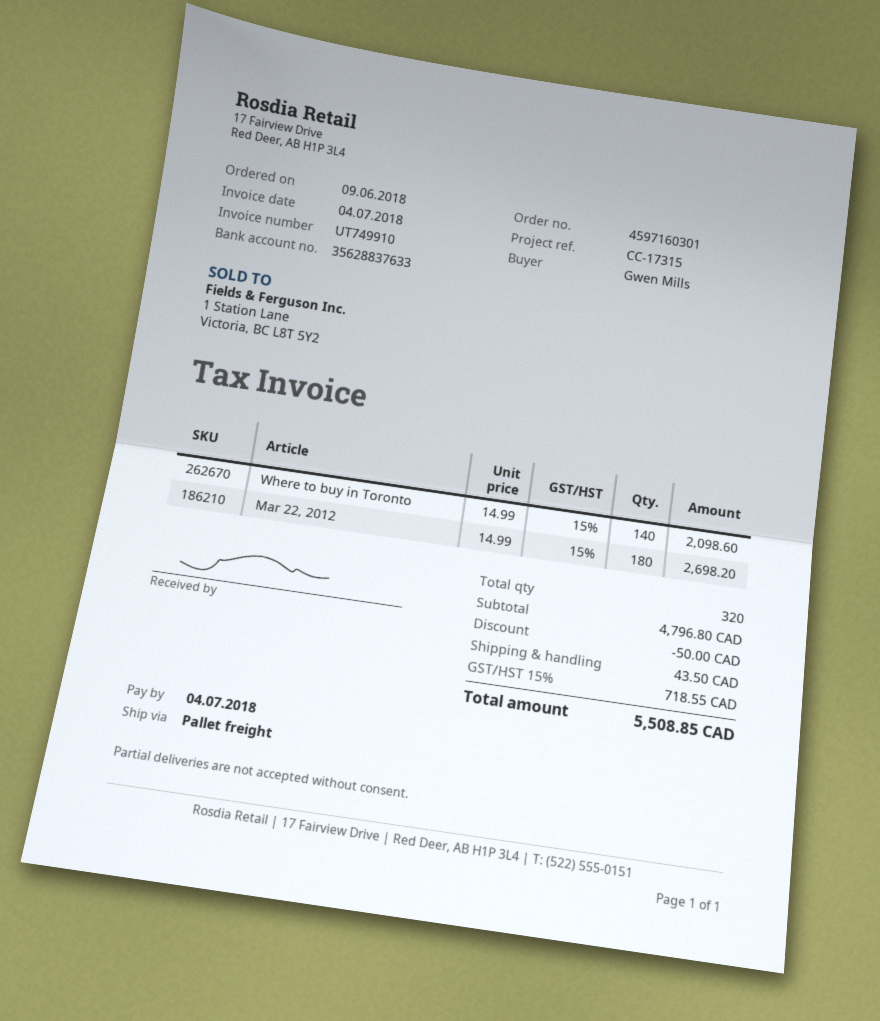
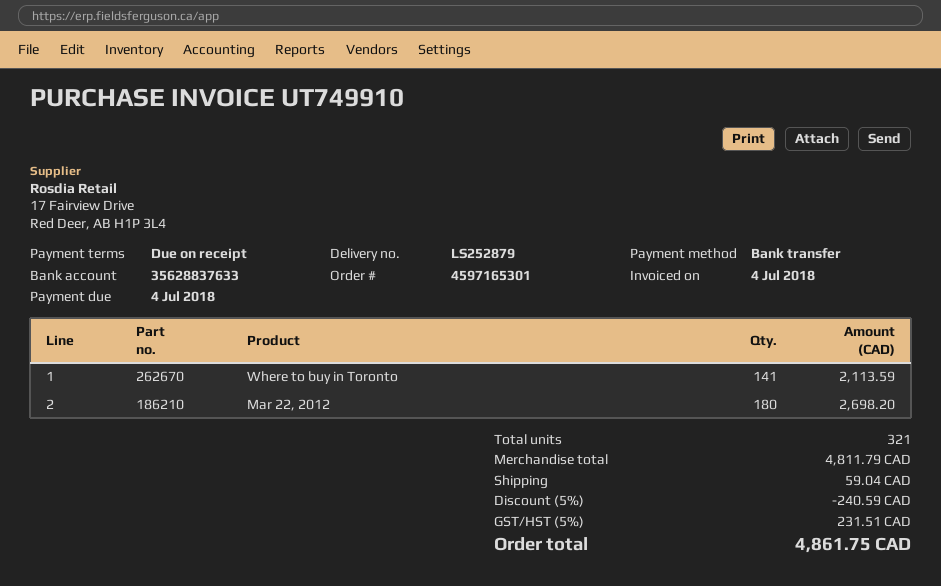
order number: 4597160301 -> 4597165301
Where to buy in Toronto: 140 for 2098.60 -> 141 for 2113.59
total quantity: 320 -> 321
subtotal: 4796.80 -> 4811.79
discount: 50.00 -> 240.59
shipping: 43.50 -> 59.04
tax: 15% = 718.55 -> 5% = 231.51
total: 5508.85 -> 4861.75

